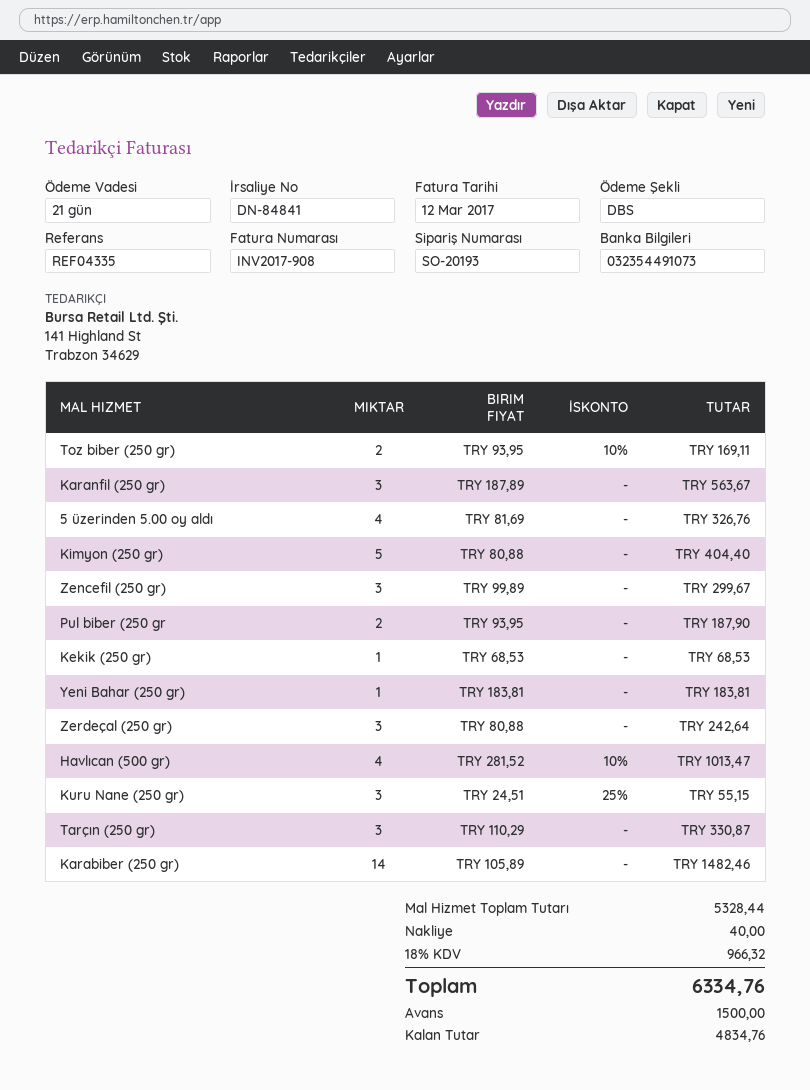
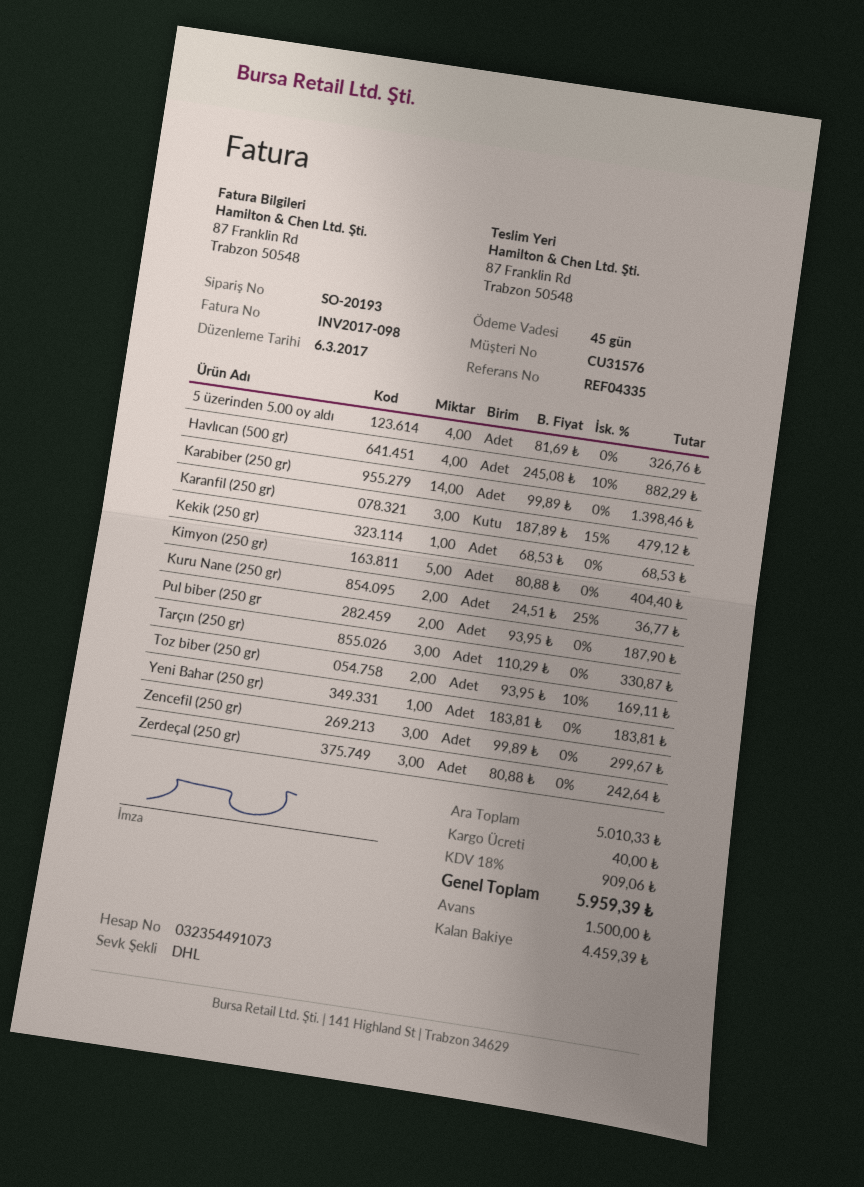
invoice number: INV2017-908 -> INV2017-098
invoice date: 2017-03-12 -> 2017-03-06
payment terms: 21 days -> 45 days
Karanfil (250 gr): 3 x 187.89 = 563.67 -> 3 x 187.89 - 15% = 479.12
Havlıcan (500 gr): 4 x 281.52 - 10% = 1013.47 -> 4 x 245.08 - 10% = 882.29
Kuru Nane (250 gr): 3 x 24.51 - 25% = 55.15 -> 2 x 24.51 - 25% = 36.77
Karabiber (250 gr): 14 x 105.89 = 1482.46 -> 14 x 99.89 = 1398.46
subtotal: 5328.44 -> 5010.33
tax: 18% = 966.32 -> 18% = 909.06
total: 6334.76 -> 5959.39
balance: 4834.76 -> 4459.39

